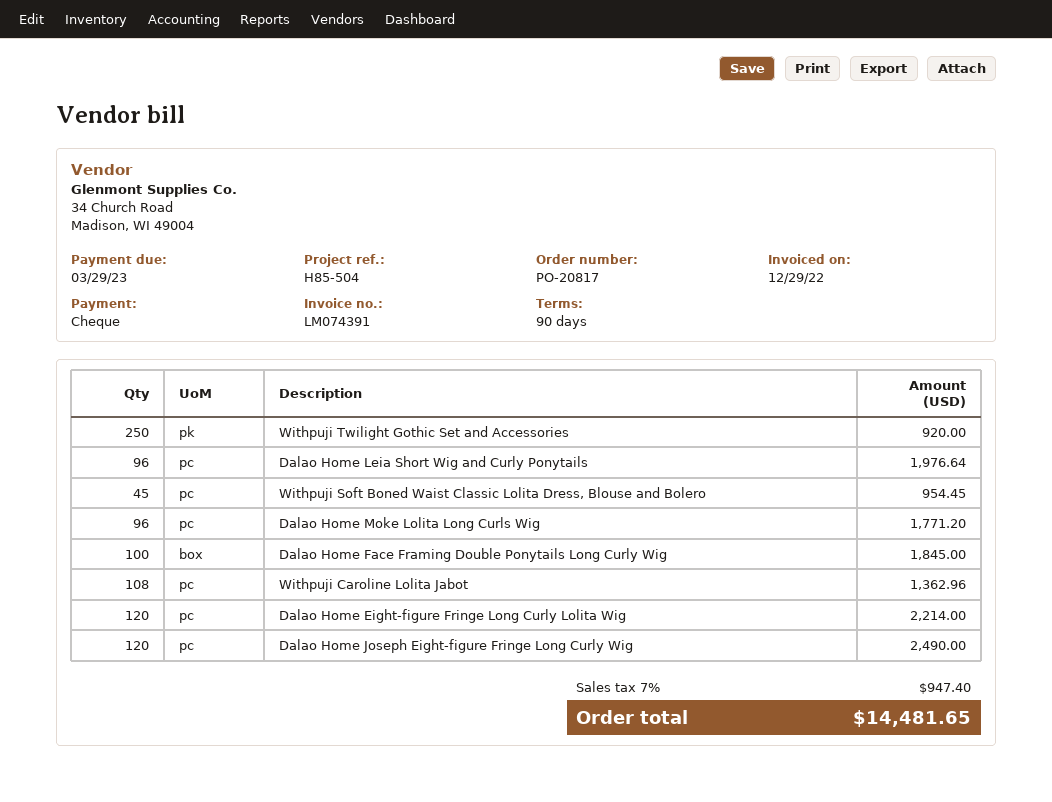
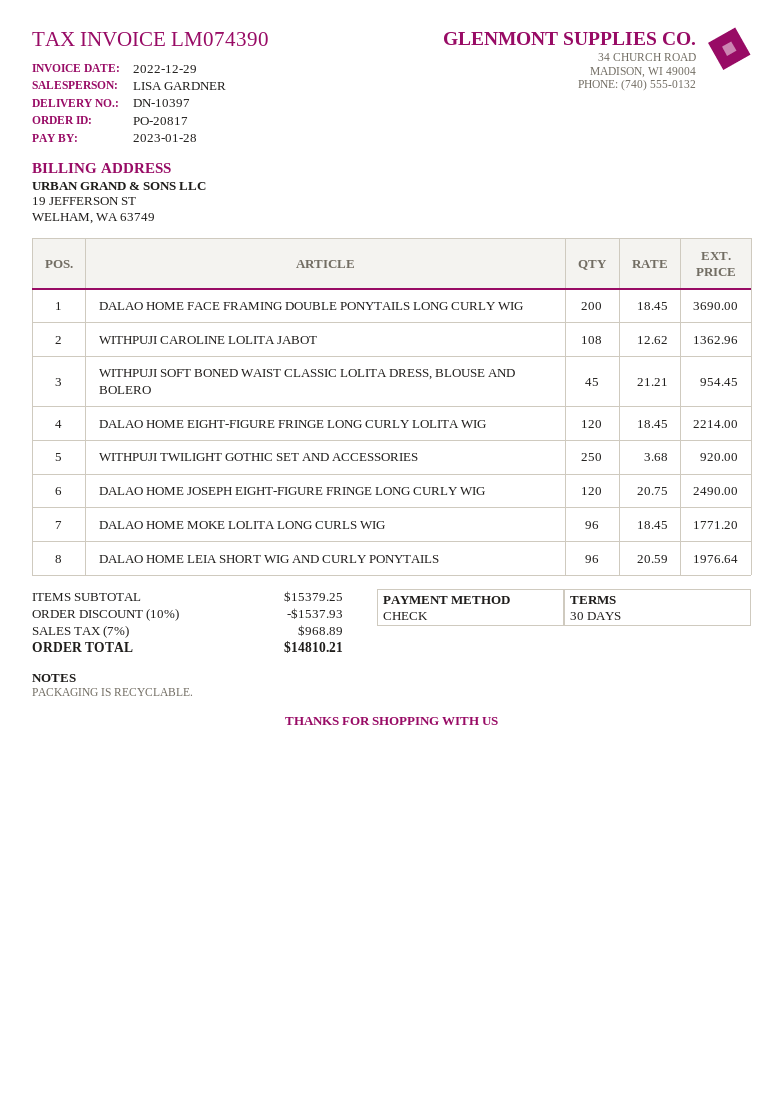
invoice number: LM074391 -> LM074390
payment terms: 90 days -> 30 days
due date: 2023-03-29 -> 2023-01-28
Dalao Home Face Framing Double Ponytails Long Curly Wig: 100 for 1845.00 -> 200 for 3690.00
discount: none -> 10% = 1537.93
tax: 7% = 947.40 -> 7% = 968.89
total: 14481.65 -> 14810.21

